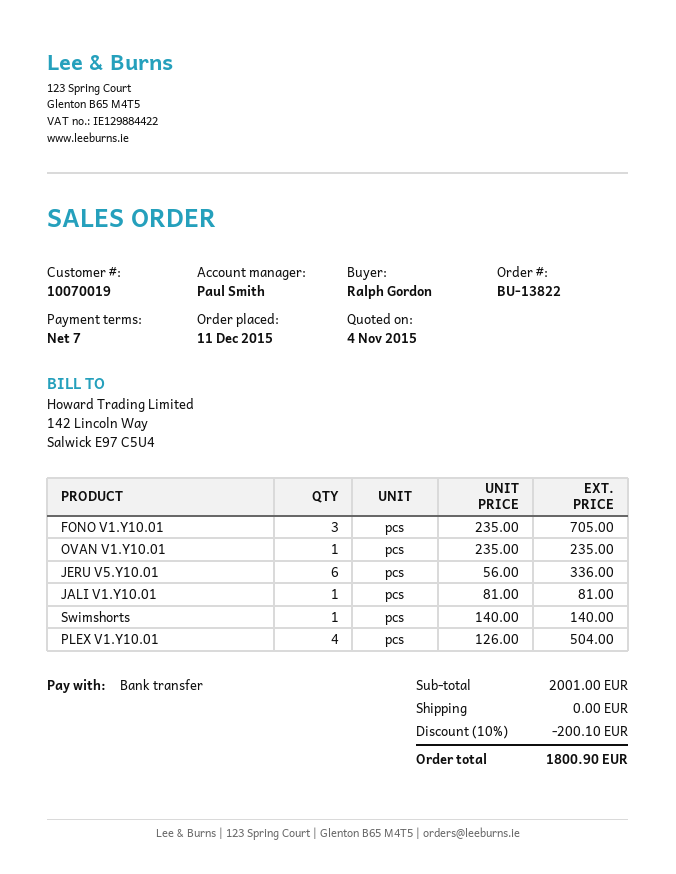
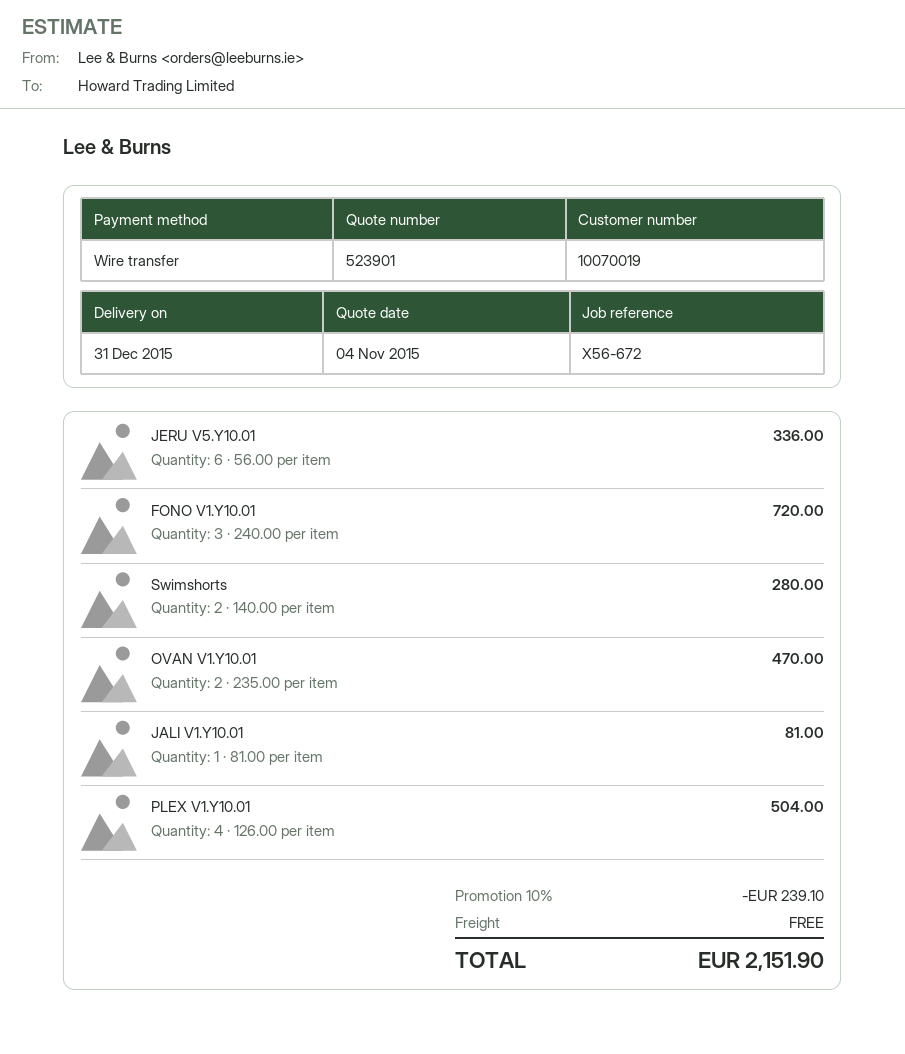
FONO V1.Y10.01: 3 x 235.00 = 705.00 -> 3 x 240.00 = 720.00
OVAN V1.Y10.01: 1 x 235.00 = 235.00 -> 2 x 235.00 = 470.00
Swimshorts: 1 x 140.00 = 140.00 -> 2 x 140.00 = 280.00
discount: 10% = 200.10 -> 10% = 239.10
total: 1800.90 -> 2151.90

